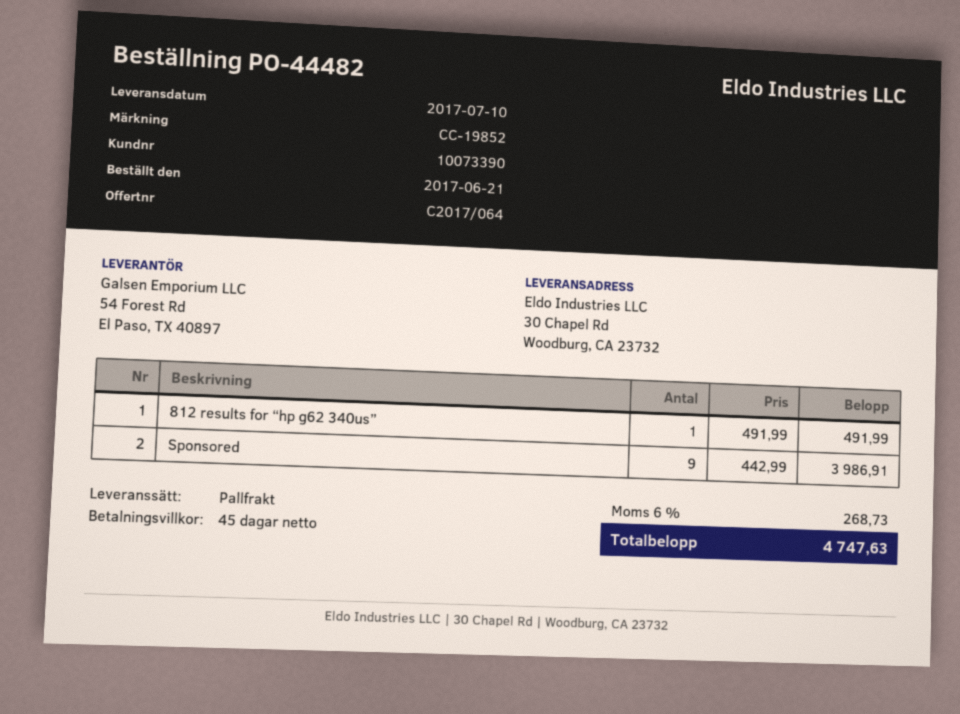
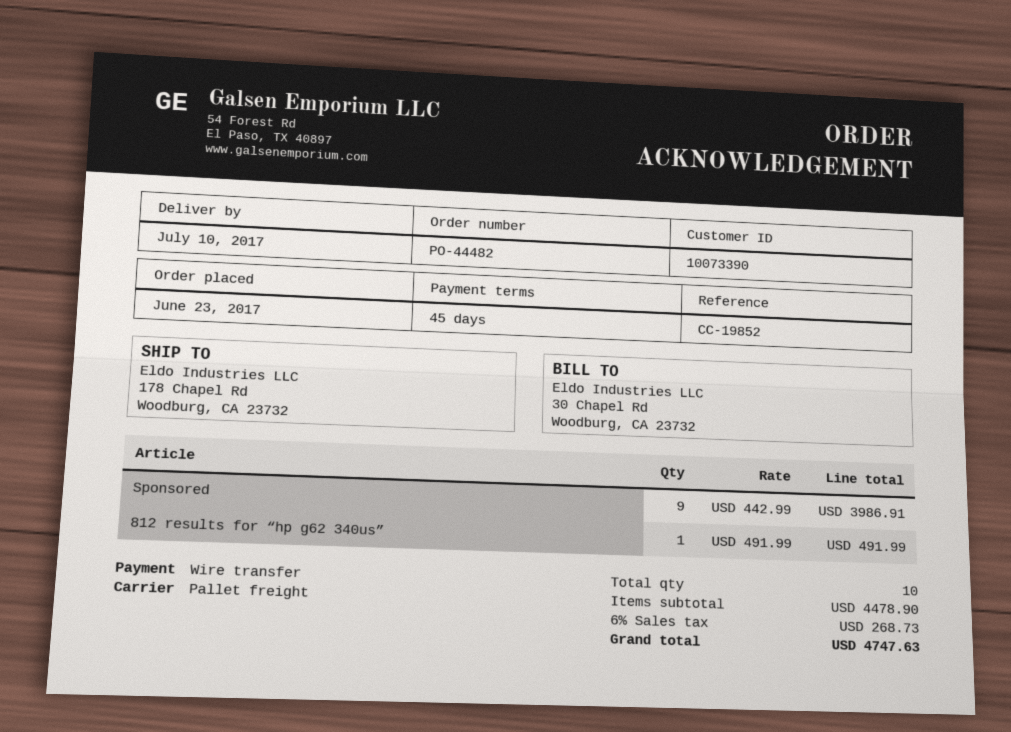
order date: 2017-06-21 -> 2017-06-23
ship to: 30 Chapel Rd, Woodburg, CA 23732 -> 178 Chapel Rd, Woodburg, CA 23732

